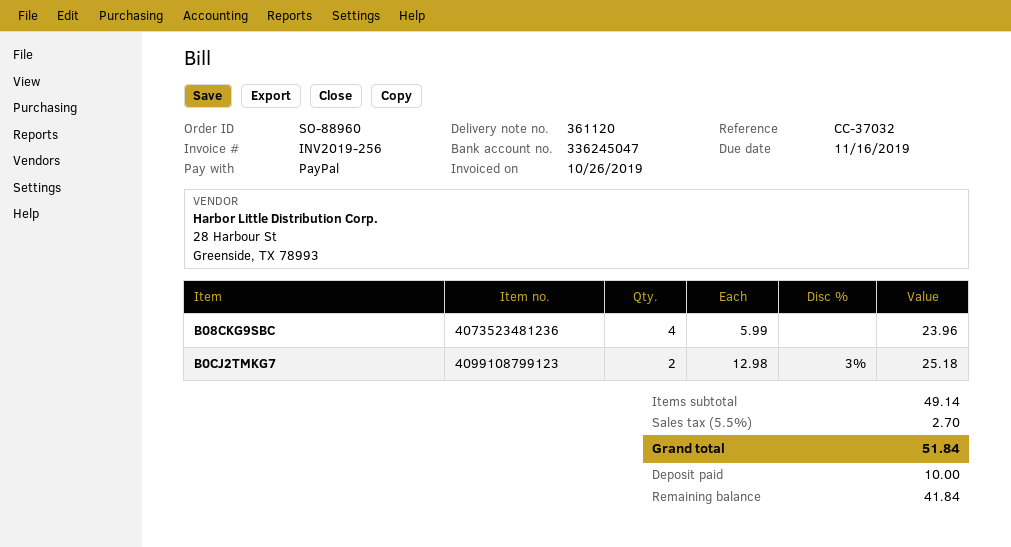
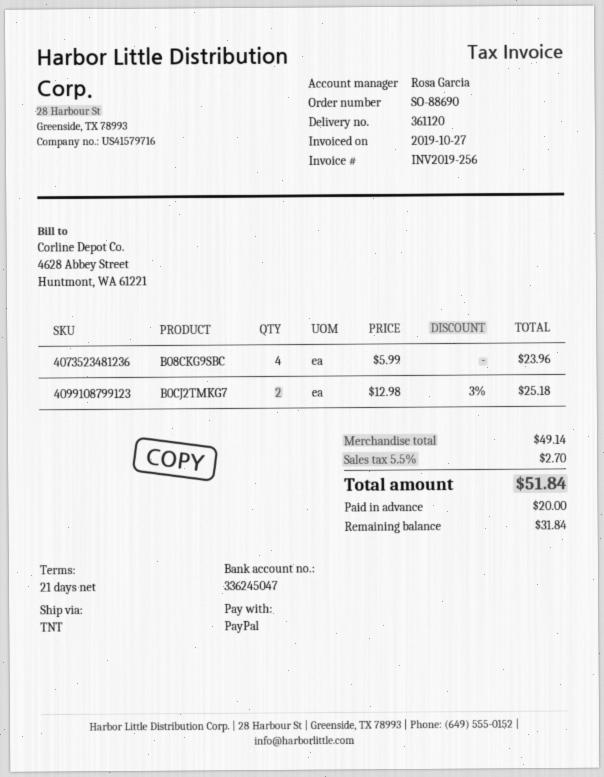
order number: SO-88960 -> SO-88690
invoice date: 2019-10-26 -> 2019-10-27
deposit: 10.00 -> 20.00
balance: 41.84 -> 31.84

